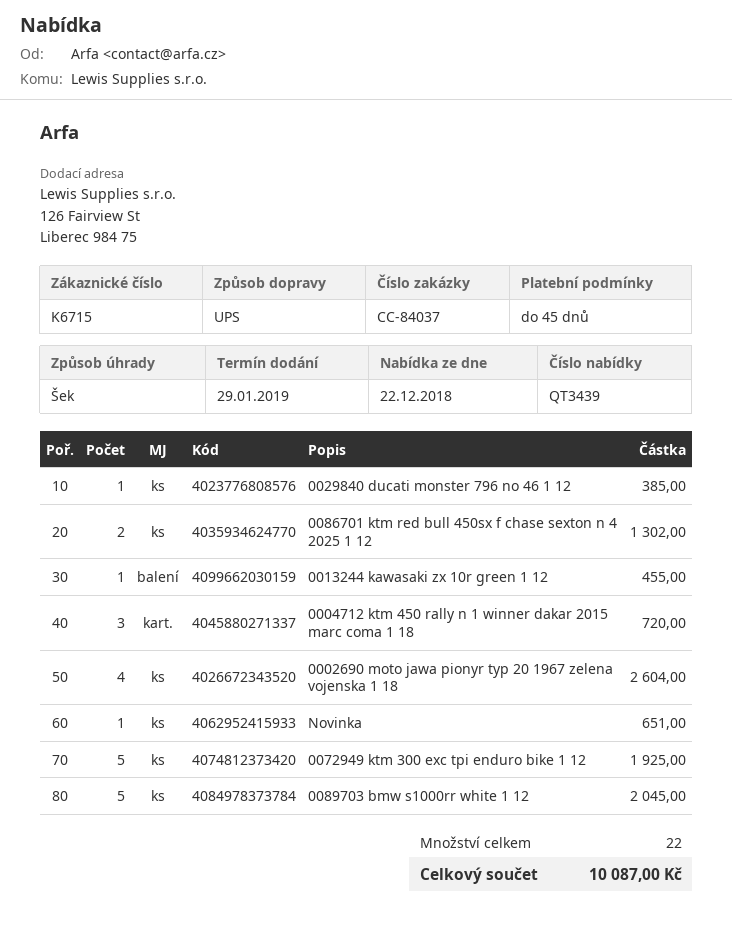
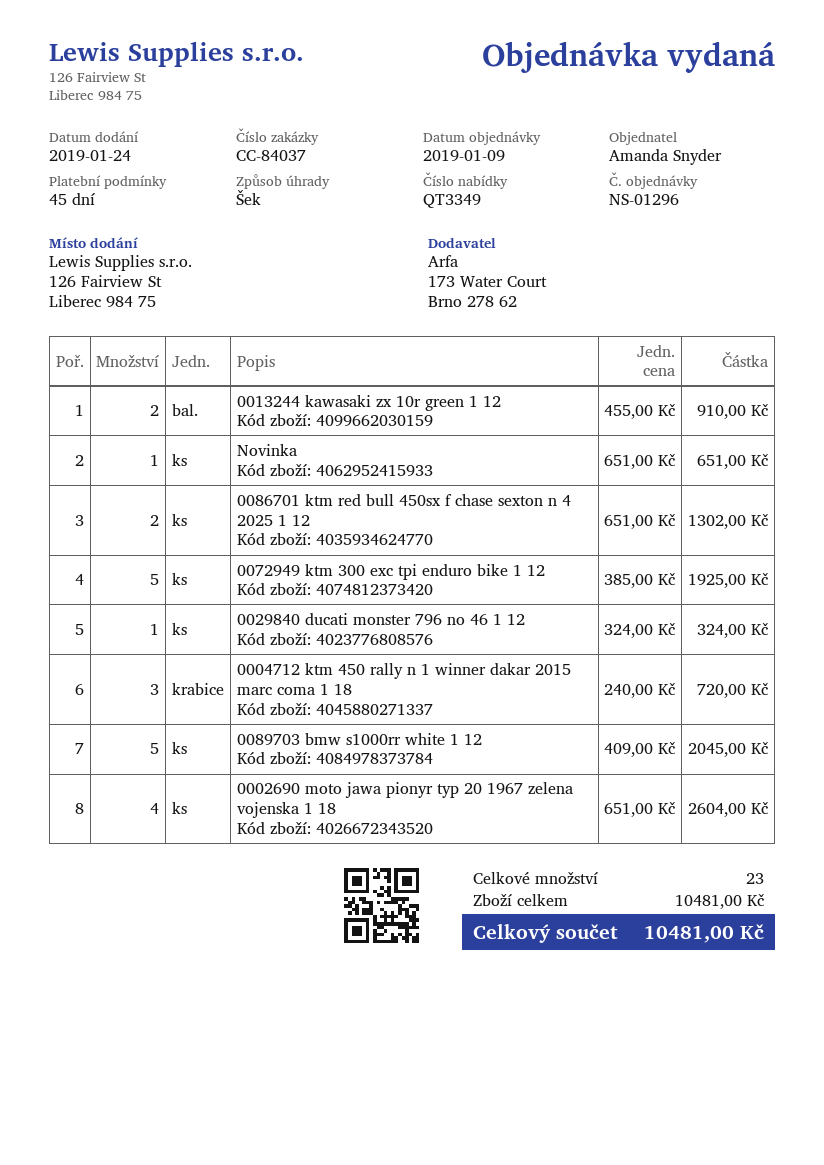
quote number: QT3439 -> QT3349
delivery date: 2019-01-29 -> 2019-01-24
0029840 ducati monster 796 no 46 1 12: 1 for 385.00 -> 1 for 324.00
0013244 kawasaki zx 10r green 1 12: 1 for 455.00 -> 2 for 910.00
total quantity: 22 -> 23
total: 10087.00 -> 10481.00

